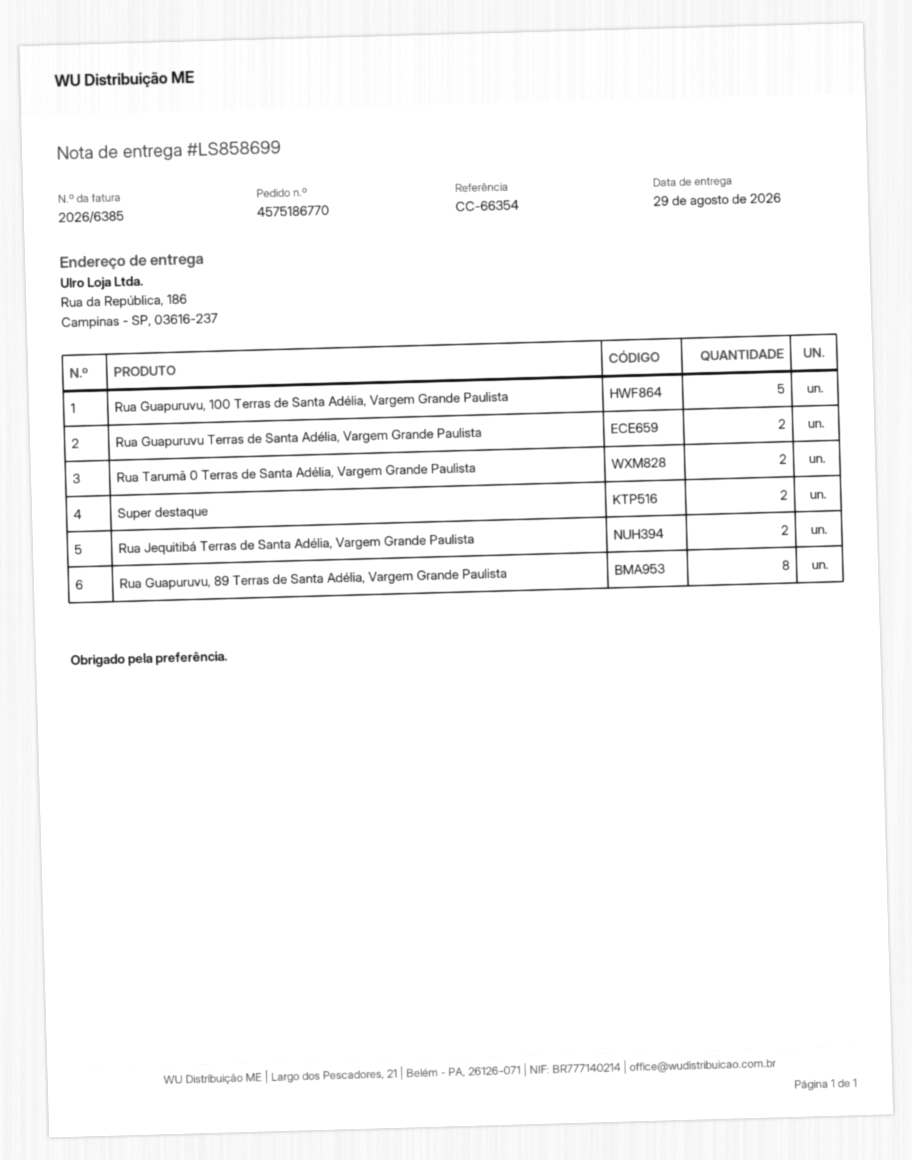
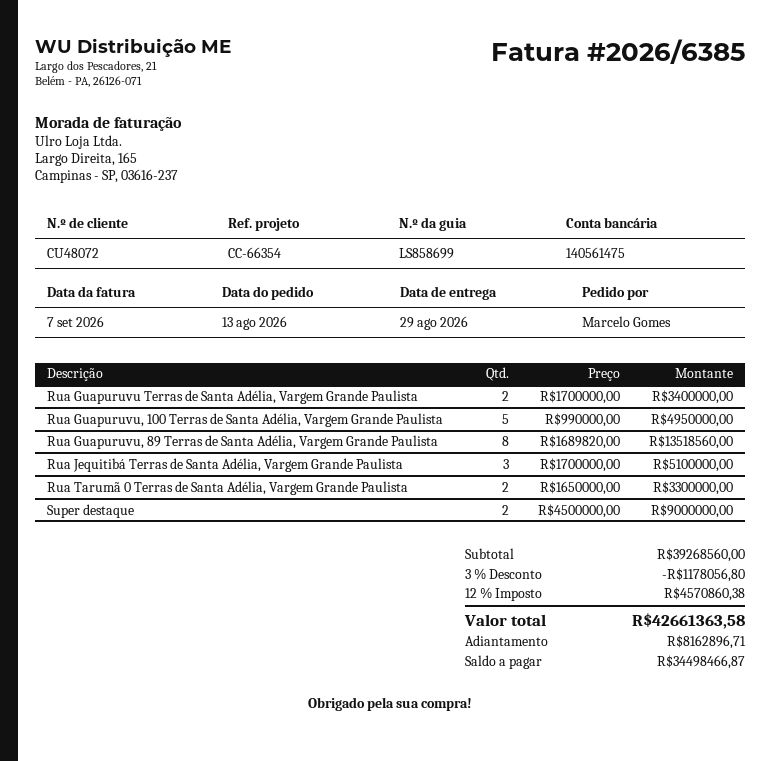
Rua Jequitibá Terras de Santa Adélia, Vargem Grande Paulista: 2 -> 3

